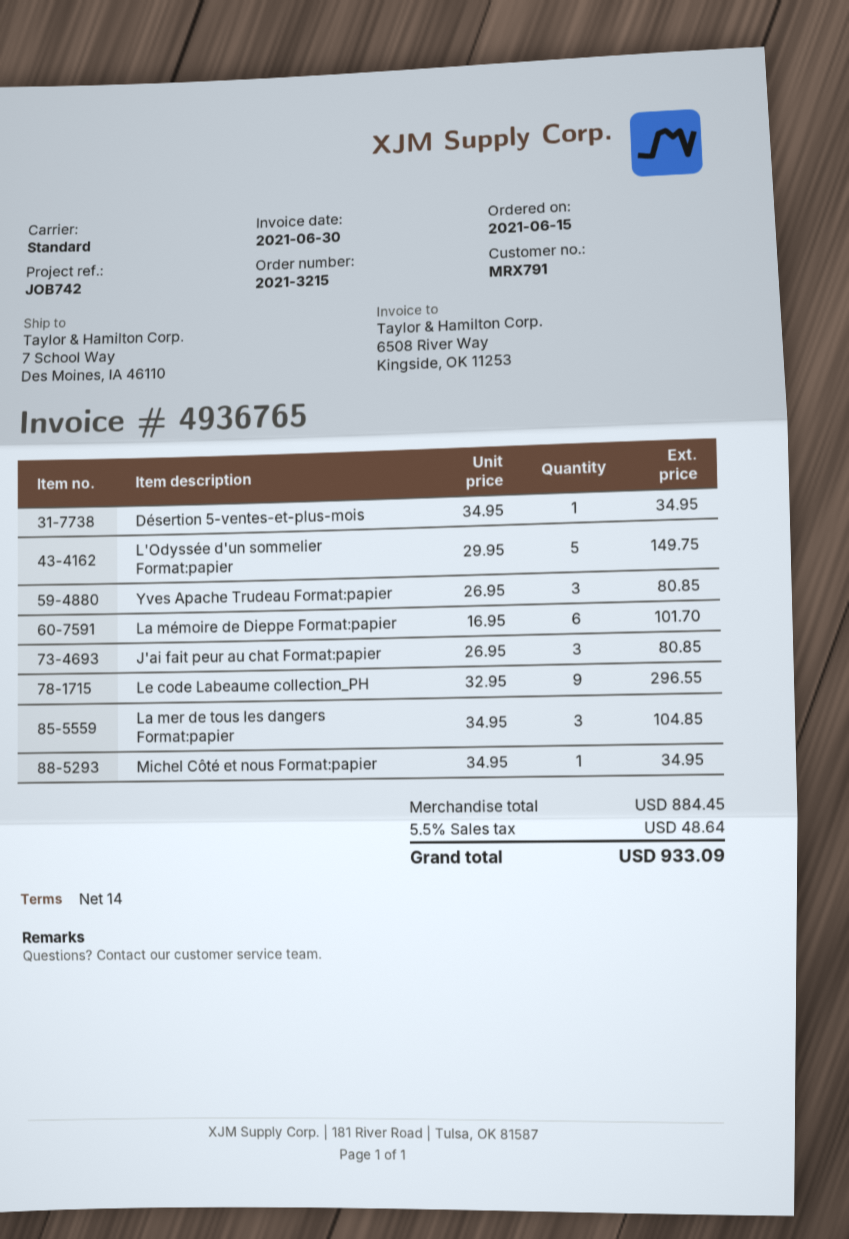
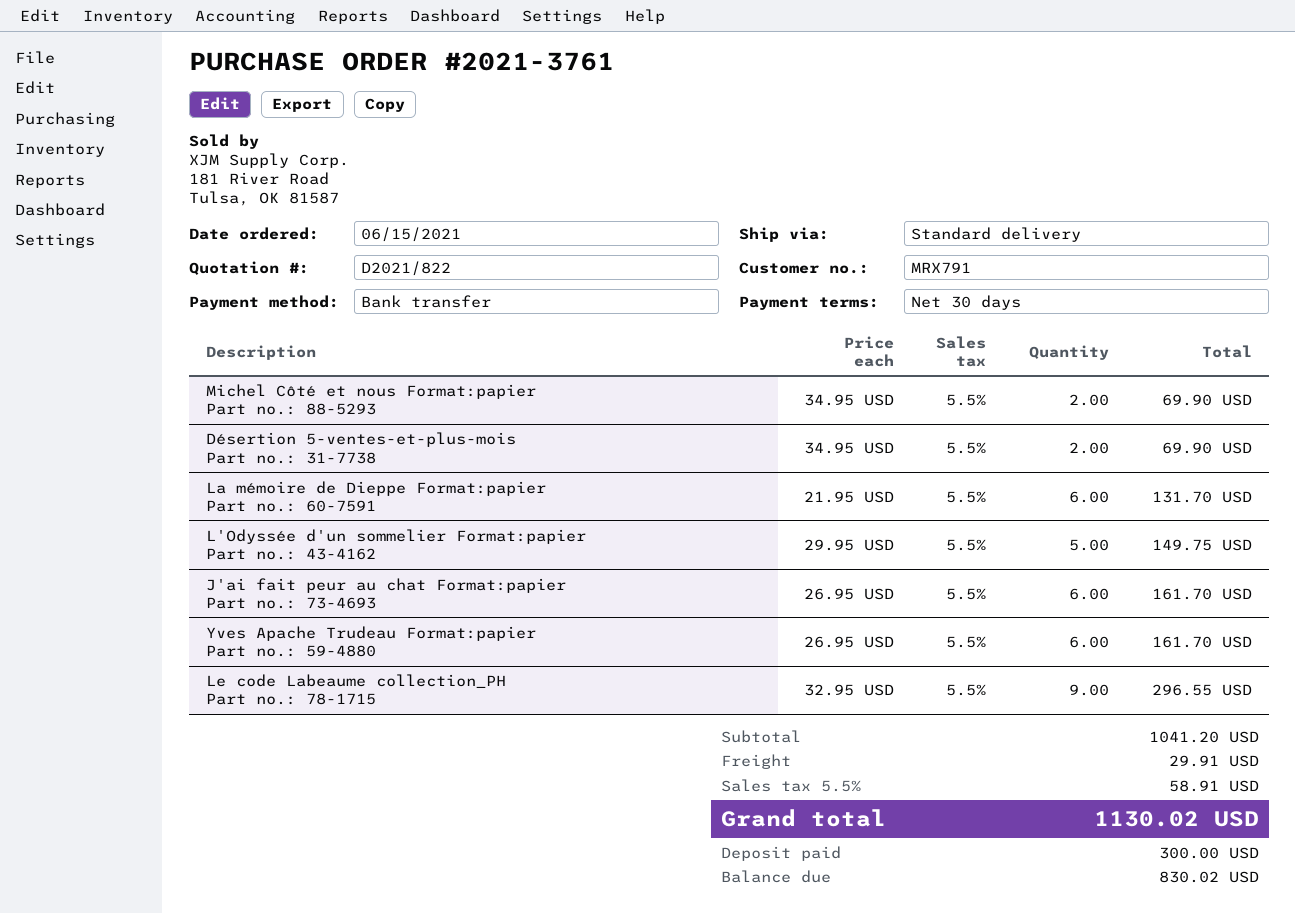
order number: 2021-3215 -> 2021-3761
payment terms: 14 days -> 30 days
Désertion 5-ventes-et-plus-mois: 1 x 34.95 = 34.95 -> 2 x 34.95 = 69.90
Yves Apache Trudeau Format:papier: 3 x 26.95 = 80.85 -> 6 x 26.95 = 161.70
La mémoire de Dieppe Format:papier: 6 x 16.95 = 101.70 -> 6 x 21.95 = 131.70
J'ai fait peur au chat Format:papier: 3 x 26.95 = 80.85 -> 6 x 26.95 = 161.70
La mer de tous les dangers Format:papier: 3 x 34.95 = 104.85 -> none
Michel Côté et nous Format:papier: 1 x 34.95 = 34.95 -> 2 x 34.95 = 69.90
subtotal: 884.45 -> 1041.20
shipping: none -> 29.91
tax: 5.5% = 48.64 -> 5.5% = 58.91
total: 933.09 -> 1130.02

